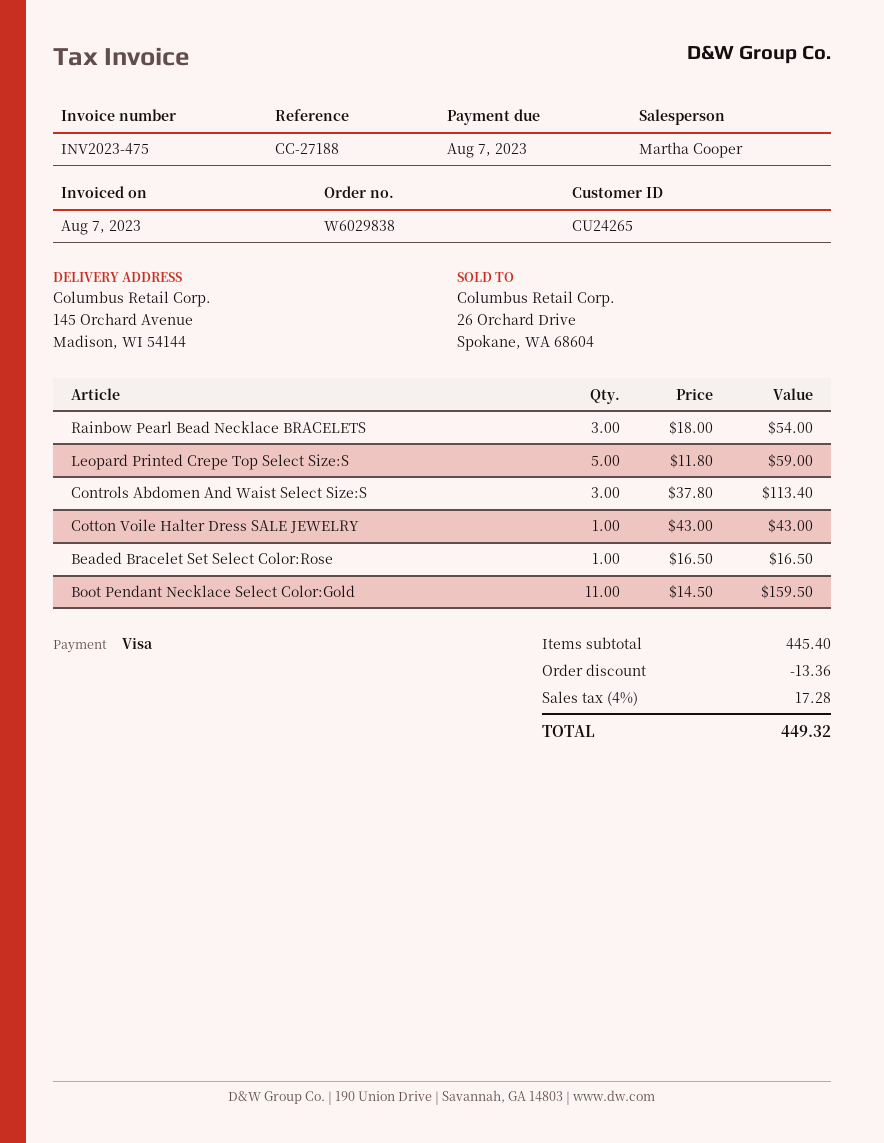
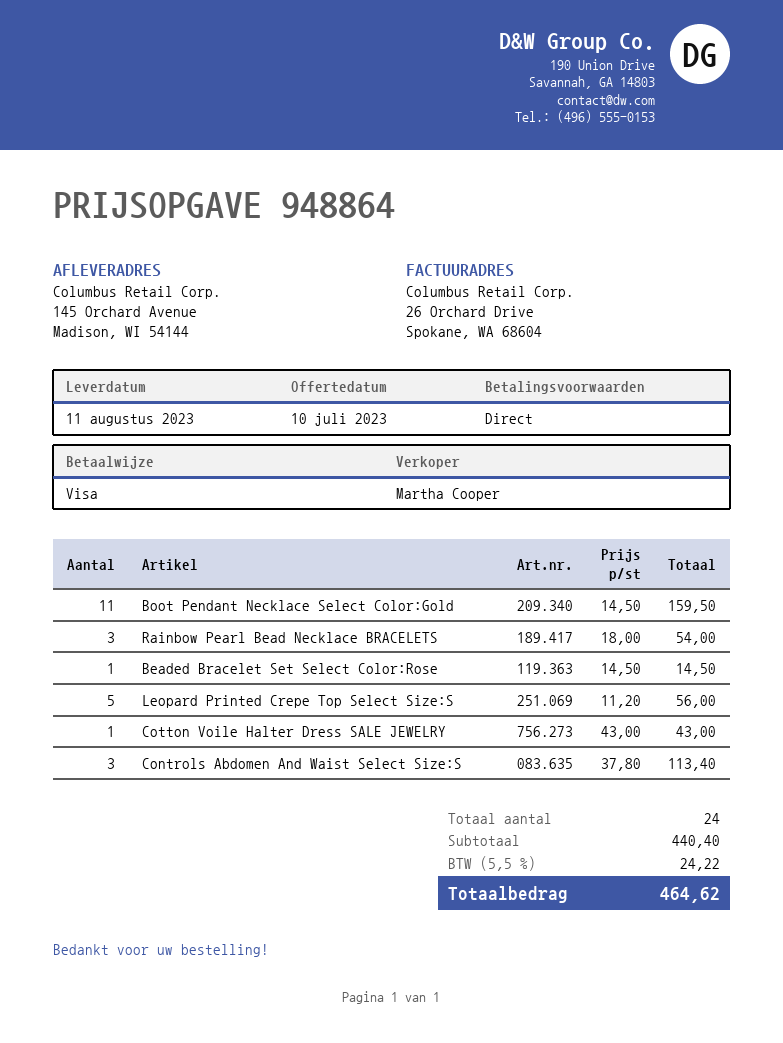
Leopard Printed Crepe Top Select Size:S: 5 x 11.80 = 59.00 -> 5 x 11.20 = 56.00
Beaded Bracelet Set Select Color:Rose: 1 x 16.50 = 16.50 -> 1 x 14.50 = 14.50
subtotal: 445.40 -> 440.40
discount: 13.36 -> none
tax: 4% = 17.28 -> 5.5% = 24.22
total: 449.32 -> 464.62

